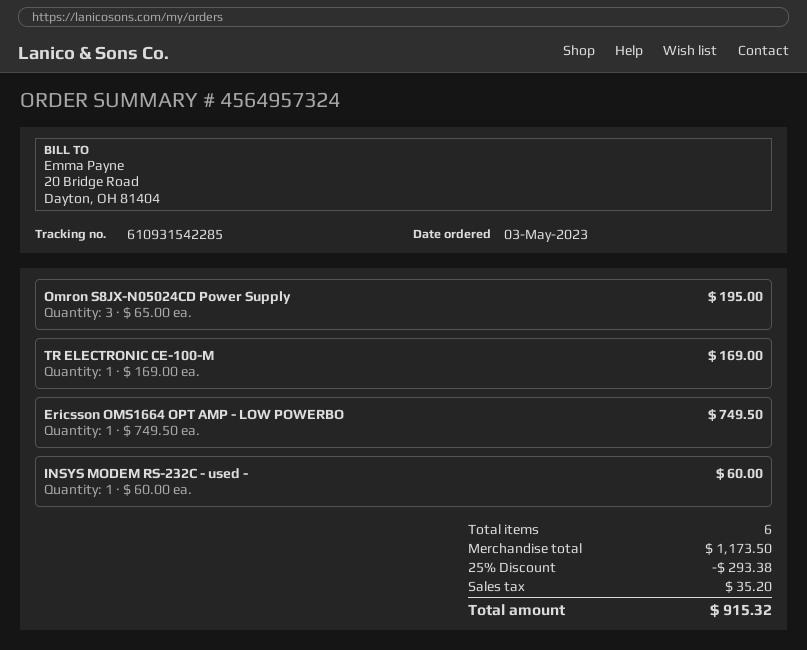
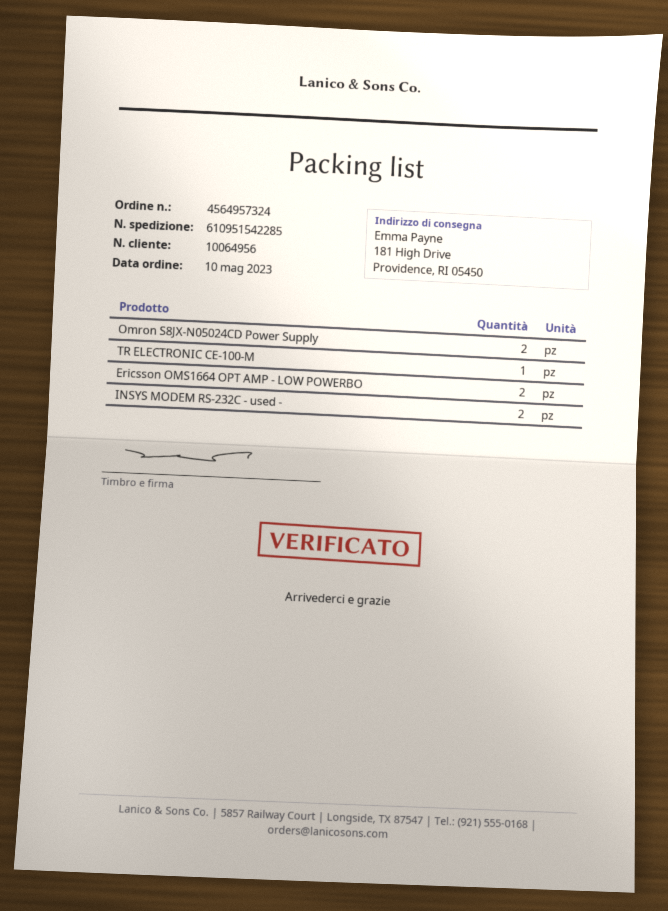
order date: 2023-05-03 -> 2023-05-10
tracking number: 610931542285 -> 610951542285
Omron S8JX-N05024CD Power Supply: 3 -> 2
Ericsson OMS1664 OPT AMP - LOW POWERBO: 1 -> 2
INSYS MODEM RS-232C - used -: 1 -> 2

